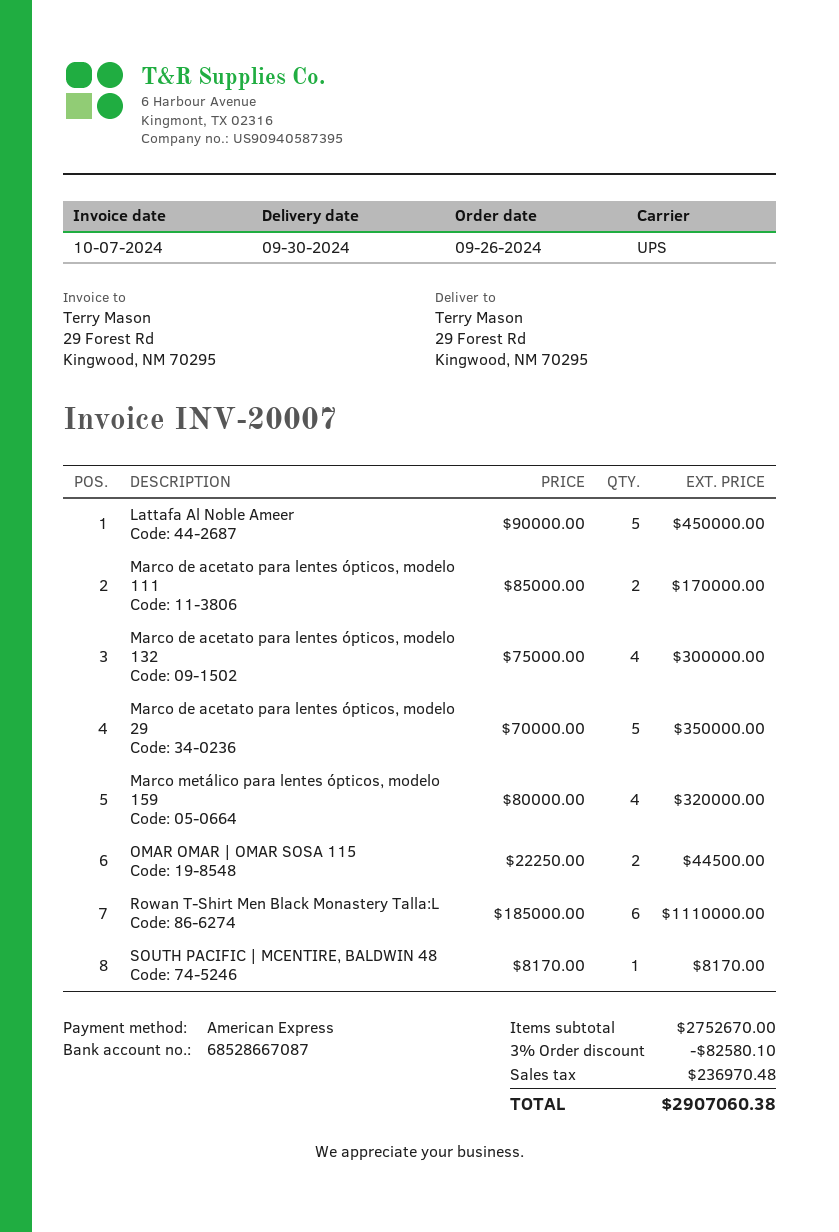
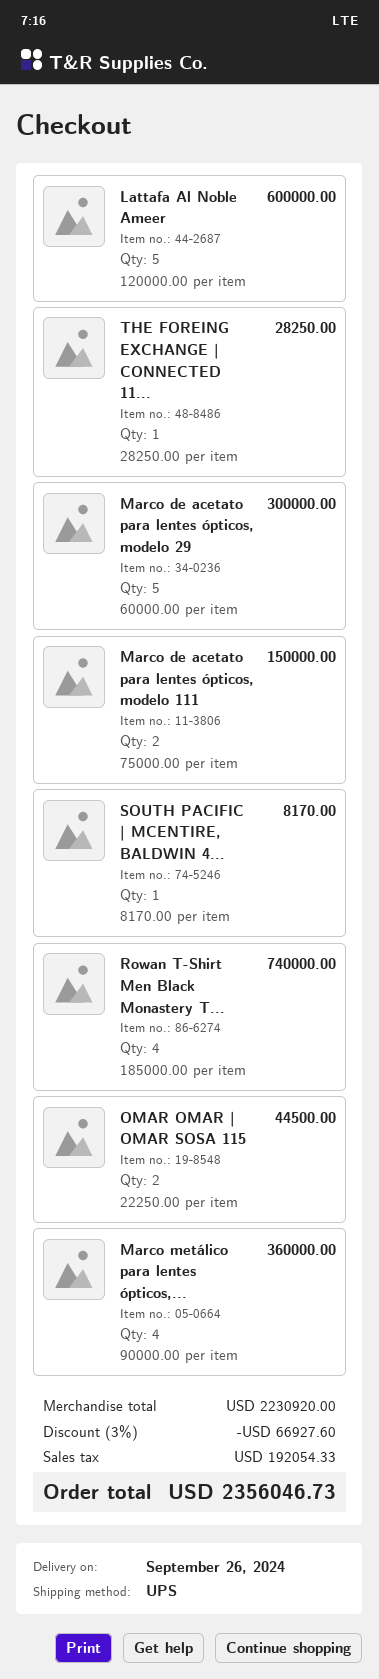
delivery date: 2024-09-30 -> 2024-09-26
Lattafa Al Noble Ameer: 5 x 90000.00 = 450000.00 -> 5 x 120000.00 = 600000.00
Marco de acetato para lentes ópticos, modelo 111: 2 x 85000.00 = 170000.00 -> 2 x 75000.00 = 150000.00
Marco de acetato para lentes ópticos, modelo 132: 4 x 75000.00 = 300000.00 -> none
Marco de acetato para lentes ópticos, modelo 29: 5 x 70000.00 = 350000.00 -> 5 x 60000.00 = 300000.00
Marco metálico para lentes ópticos, modelo 159: 4 x 80000.00 = 320000.00 -> 4 x 90000.00 = 360000.00
Rowan T-Shirt Men Black Monastery Talla:L: 6 x 185000.00 = 1110000.00 -> 4 x 185000.00 = 740000.00
THE FOREING EXCHANGE | CONNECTED 11...: none -> 1 x 28250.00 = 28250.00
subtotal: 2752670.00 -> 2230920.00
discount: 3% = 82580.10 -> 3% = 66927.60
tax: 236970.48 -> 192054.33
total: 2907060.38 -> 2356046.73

